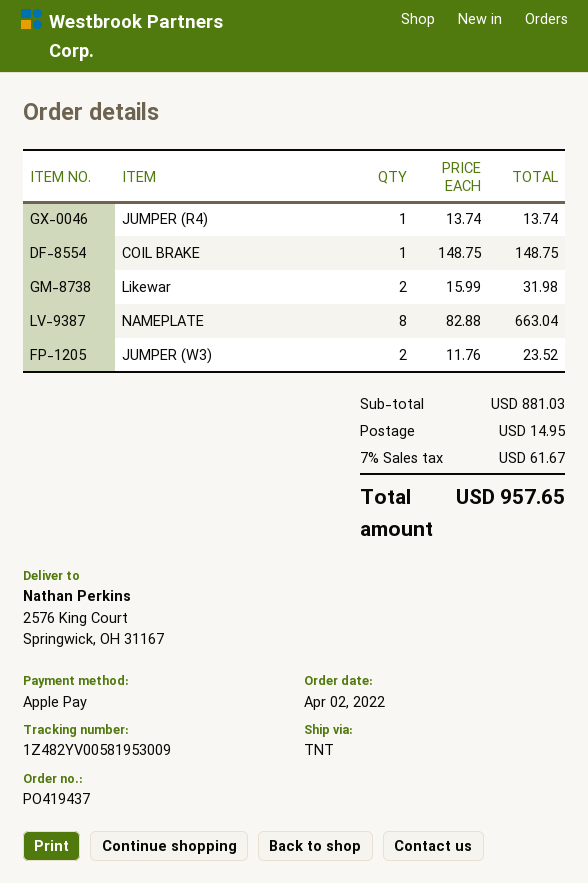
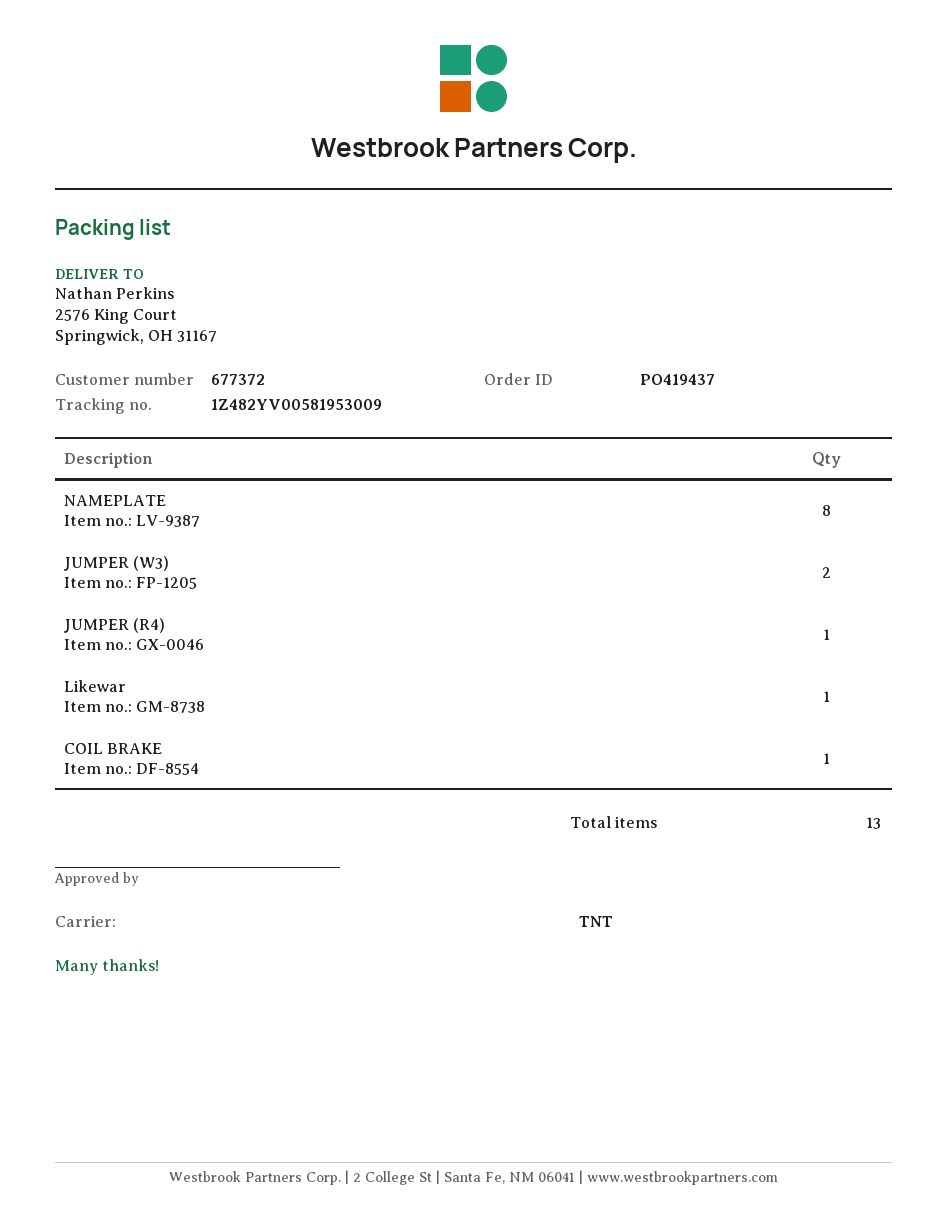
Likewar: 2 -> 1

